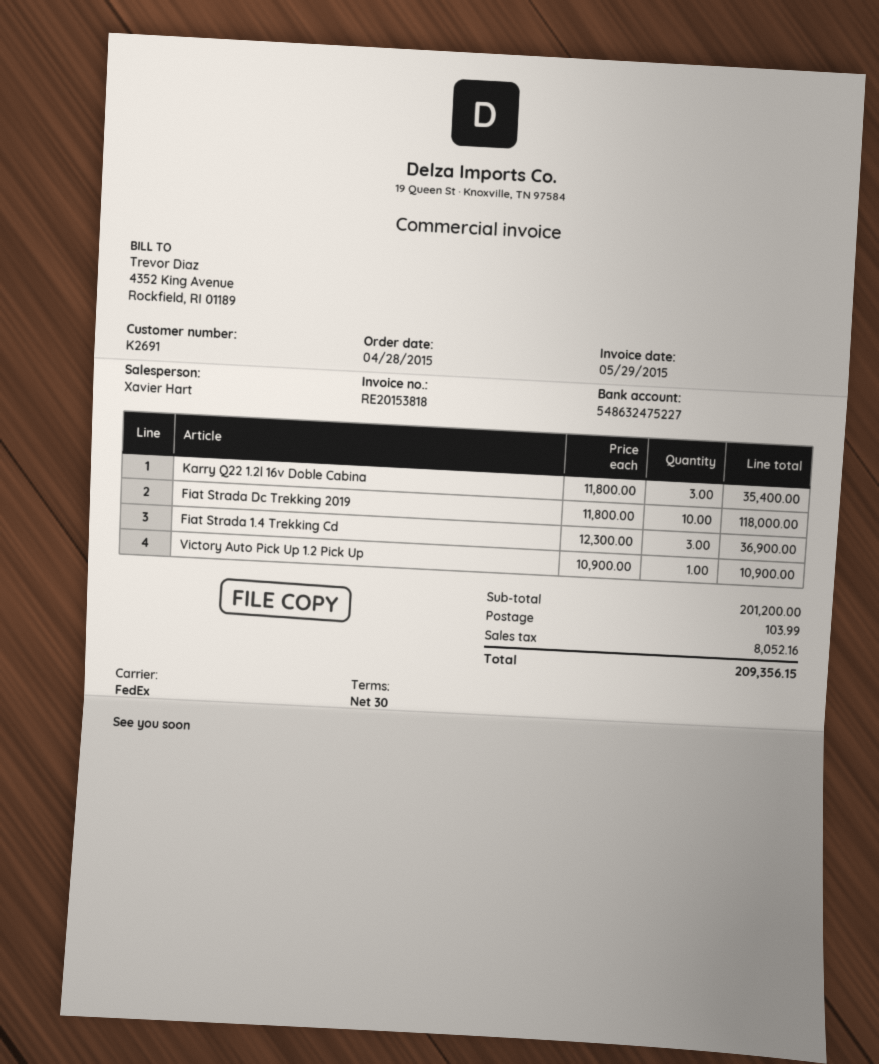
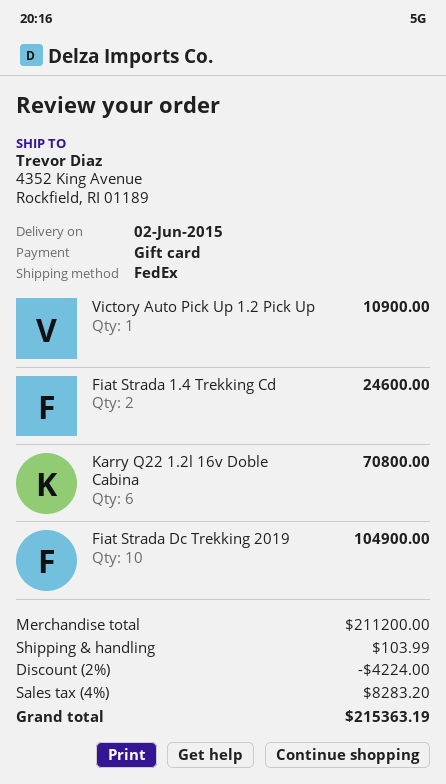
Karry Q22 1.2l 16v Doble Cabina: 3 for 35400.00 -> 6 for 70800.00
Fiat Strada Dc Trekking 2019: 10 for 118000.00 -> 10 for 104900.00
Fiat Strada 1.4 Trekking Cd: 3 for 36900.00 -> 2 for 24600.00
subtotal: 201200.00 -> 211200.00
discount: none -> 2% = 4224.00
tax: 8052.16 -> 8283.20
total: 209356.15 -> 215363.19

